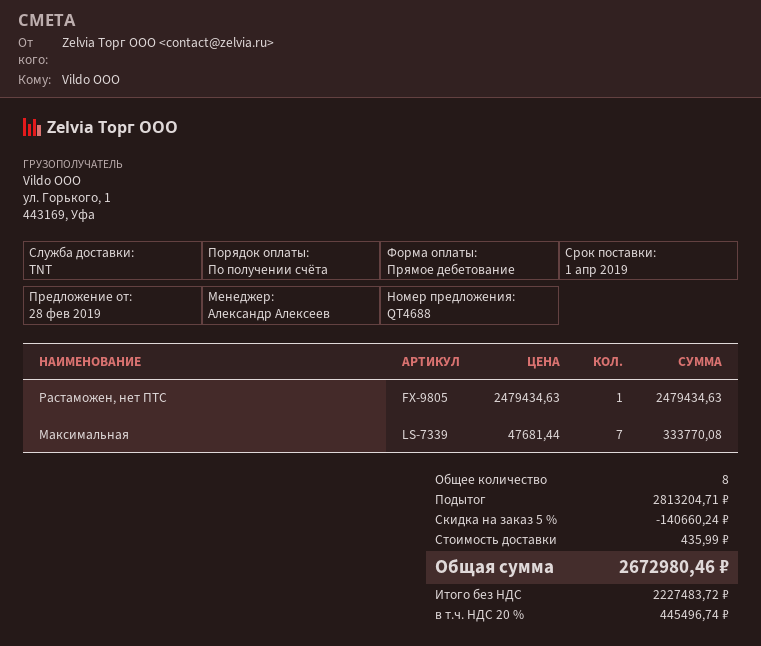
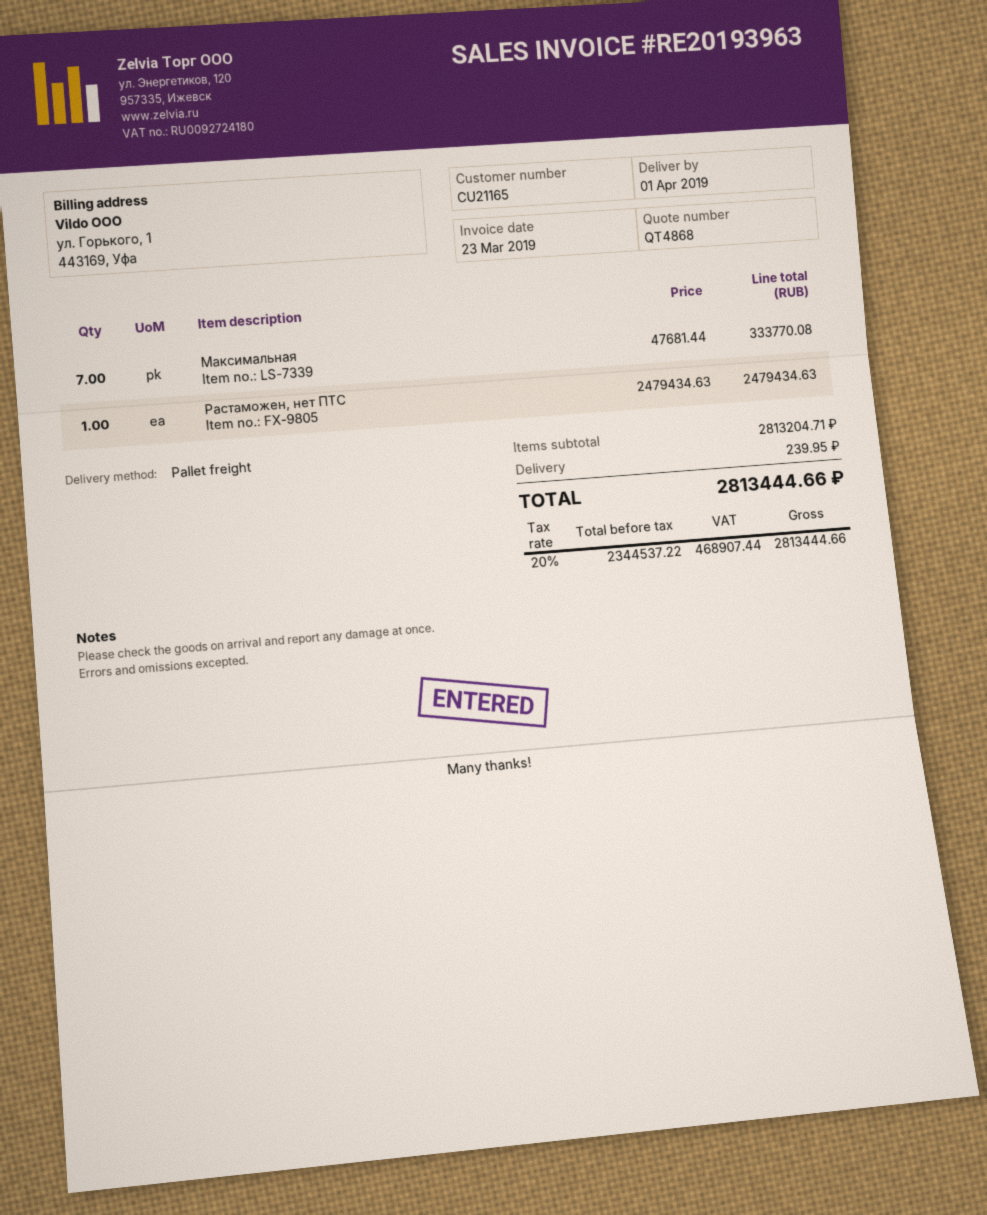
quote number: QT4688 -> QT4868
shipping method: TNT -> pallet freight
discount: 5% = 140660.24 -> none
shipping: 435.99 -> 239.95
net: 2227483.72 -> 2344537.22
tax: 20% = 445496.74 -> 20% = 468907.44
total: 2672980.46 -> 2813444.66

